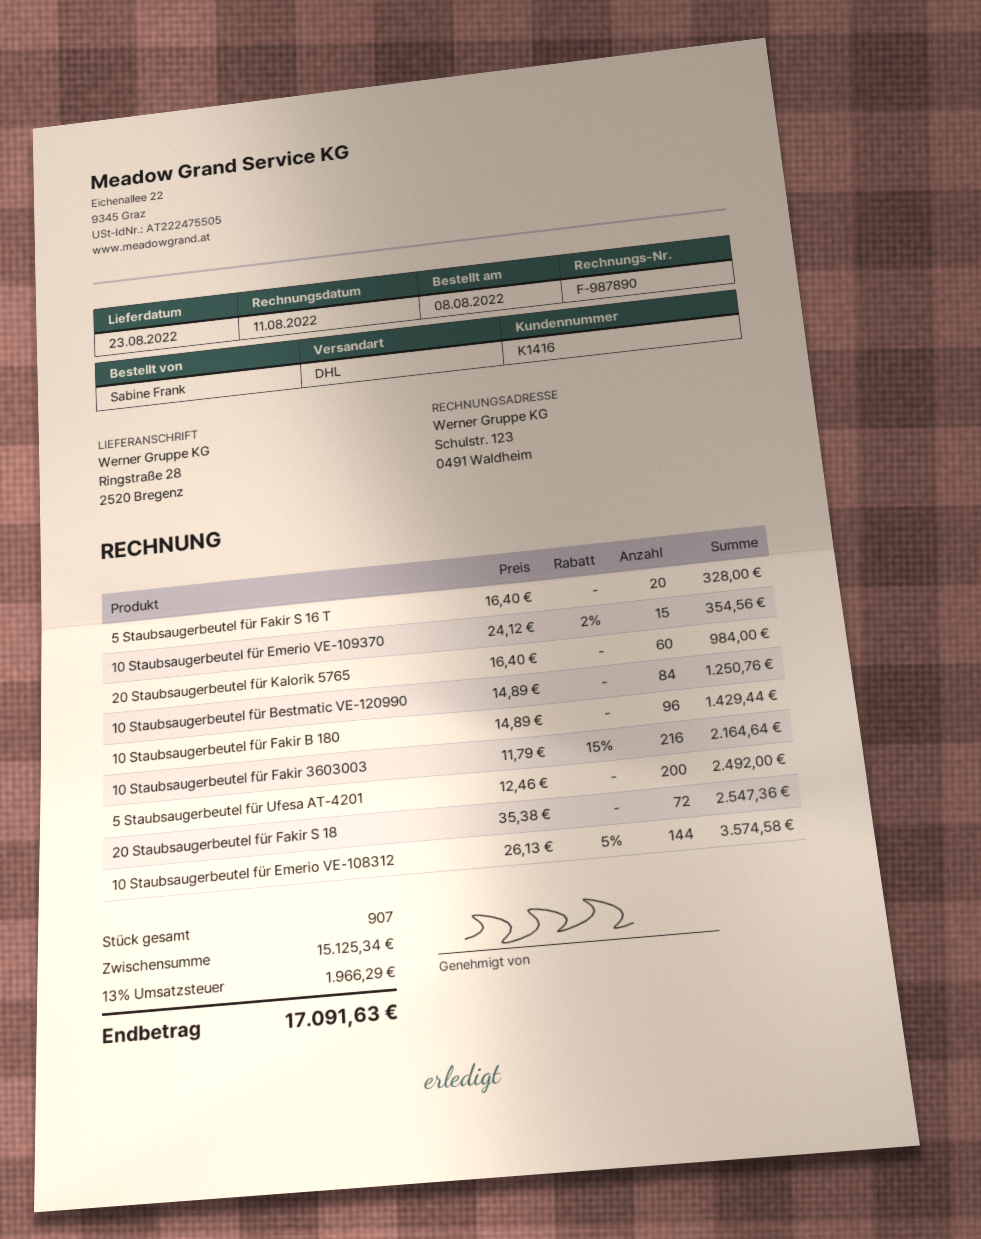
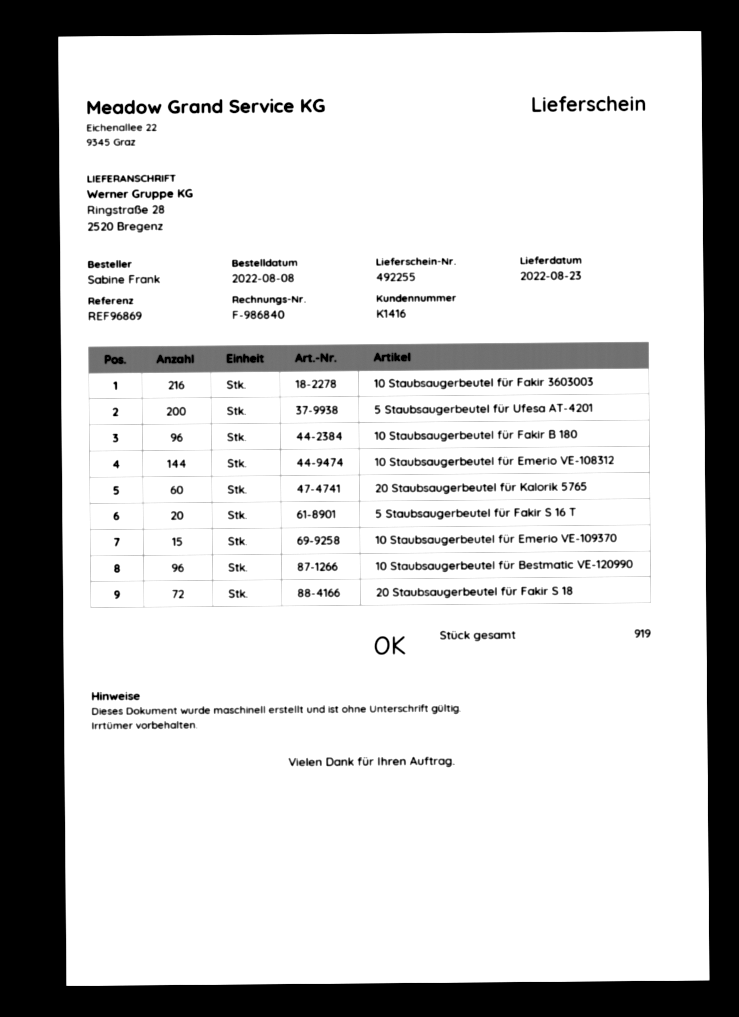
invoice number: F-987890 -> F-986840
10 Staubsaugerbeutel für Bestmatic VE-120990: 84 -> 96
total quantity: 907 -> 919

